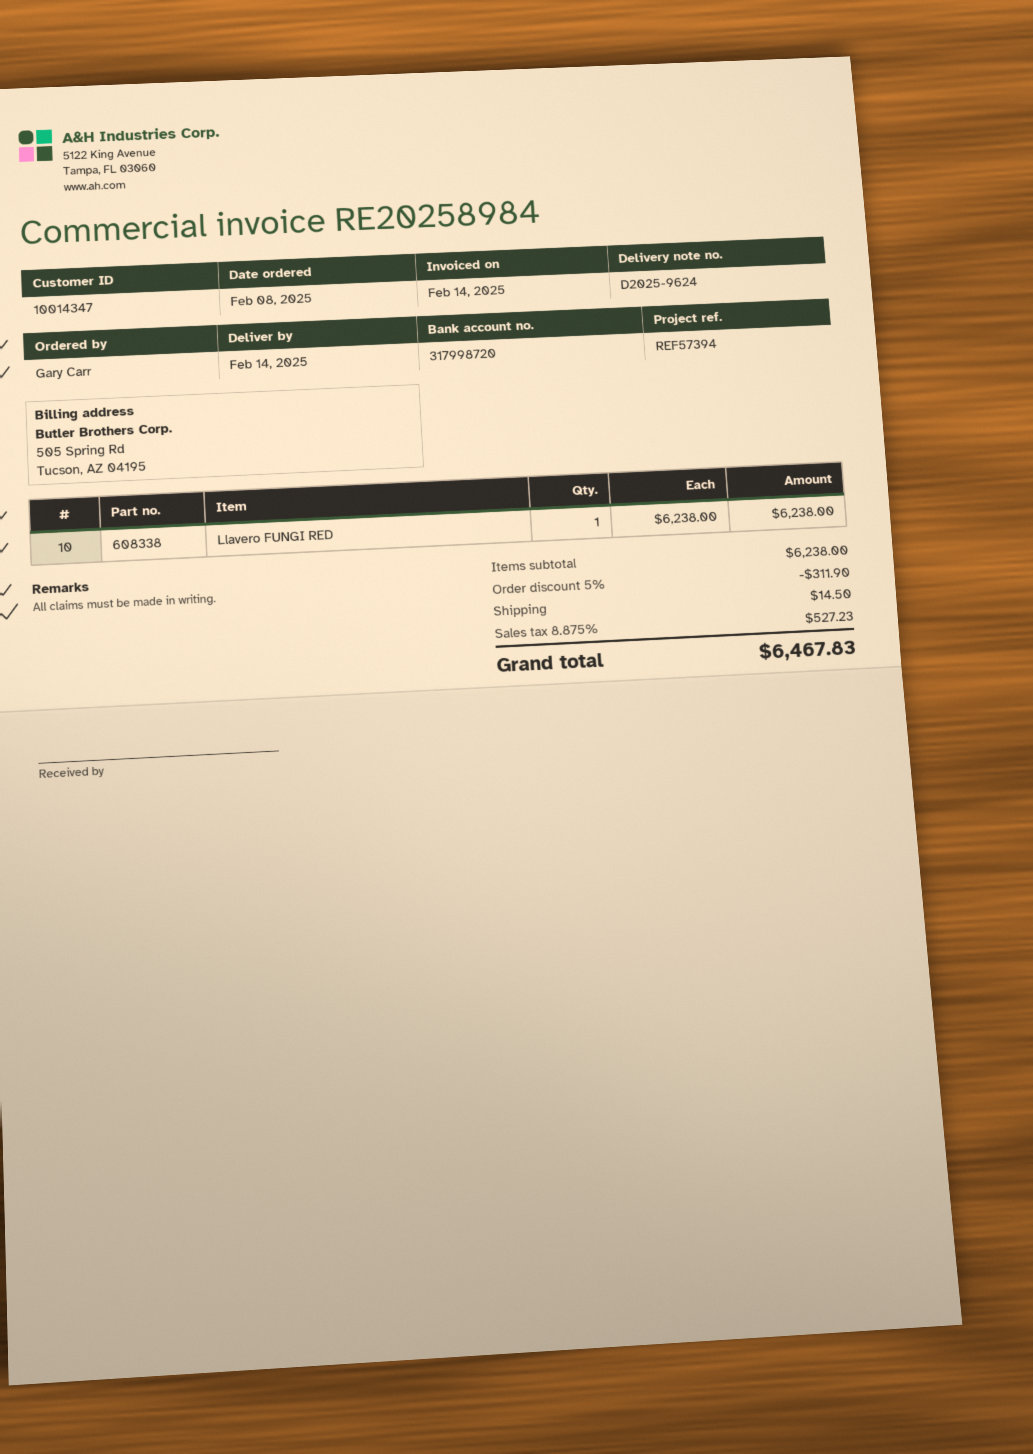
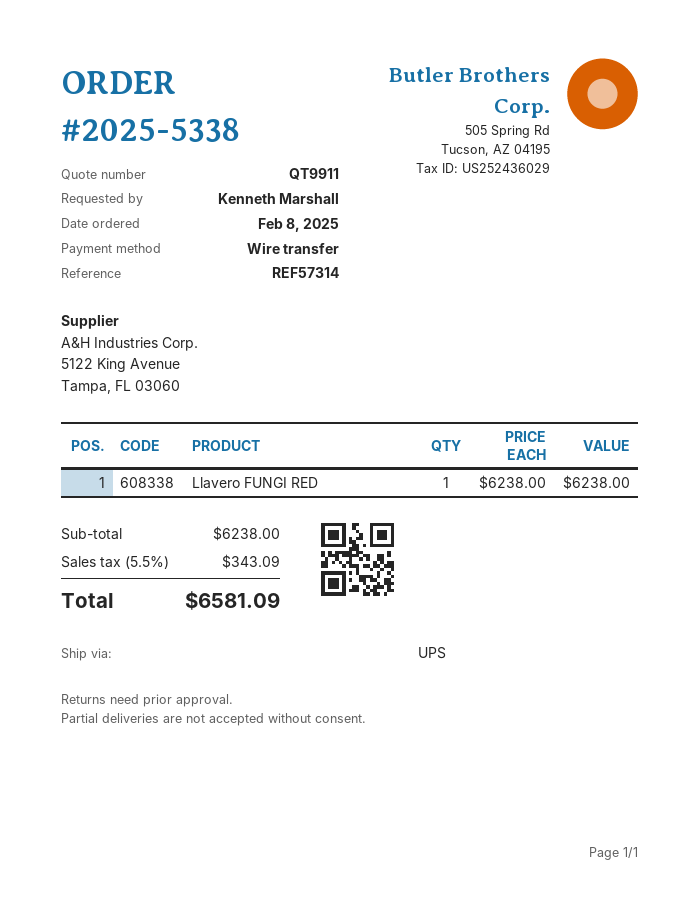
reference: REF57394 -> REF57314
ordered by: Gary Carr -> Kenneth Marshall
discount: 5% = 311.90 -> none
shipping: 14.50 -> none
tax: 8.875% = 527.23 -> 5.5% = 343.09
total: 6467.83 -> 6581.09

